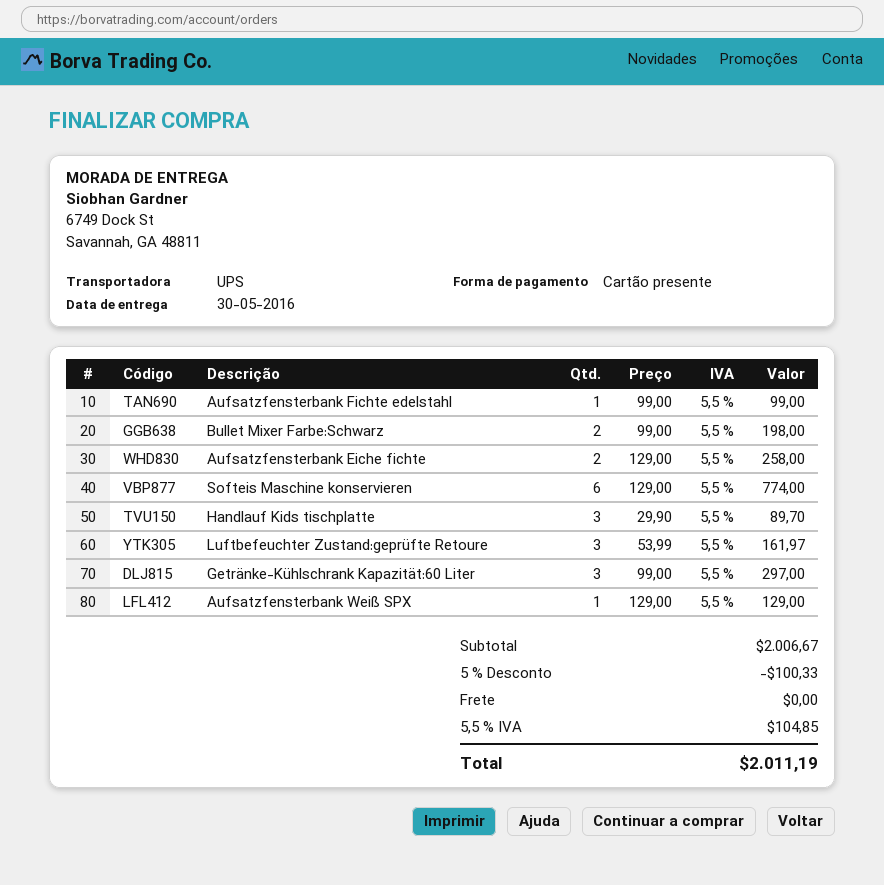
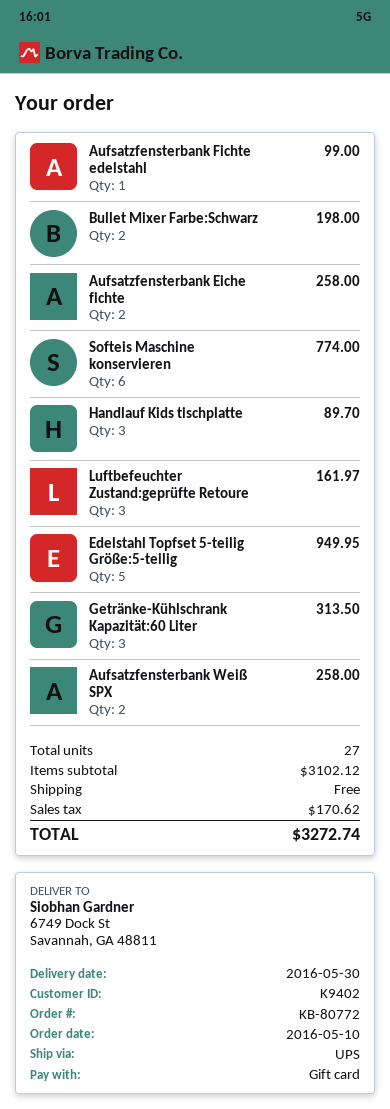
Getränke-Kühlschrank Kapazität:60 Liter: 3 for 297.00 -> 3 for 313.50
Aufsatzfensterbank Weiß SPX: 1 for 129.00 -> 2 for 258.00
Edelstahl Topfset 5-teilig Größe:5-teilig: none -> 5 for 949.95
subtotal: 2006.67 -> 3102.12
discount: 5% = 100.33 -> none
tax: 104.85 -> 170.62
total: 2011.19 -> 3272.74

